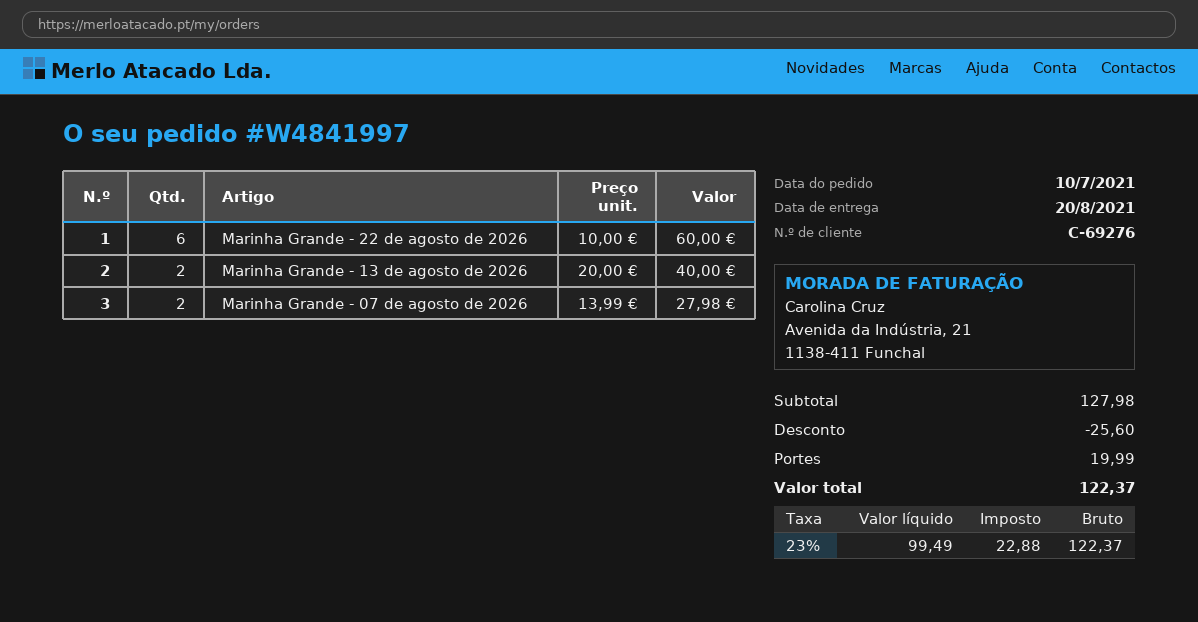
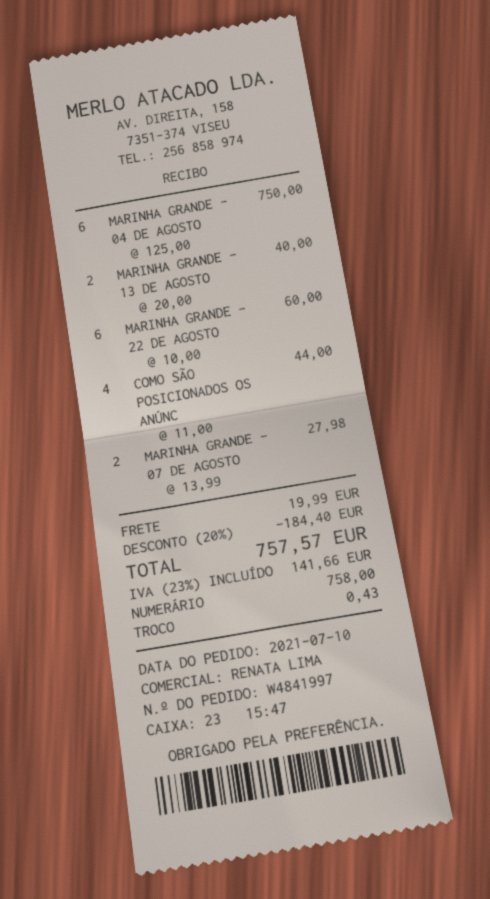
MARINHA GRANDE - 04 DE AGOSTO: none -> 6 x 125.00 = 750.00
COMO SÃO POSICIONADOS OS ANÚNC: none -> 4 x 11.00 = 44.00
discount: 25.60 -> 184.40
tax: 23% = 22.88 -> 23% = 141.66
total: 122.37 -> 757.57

